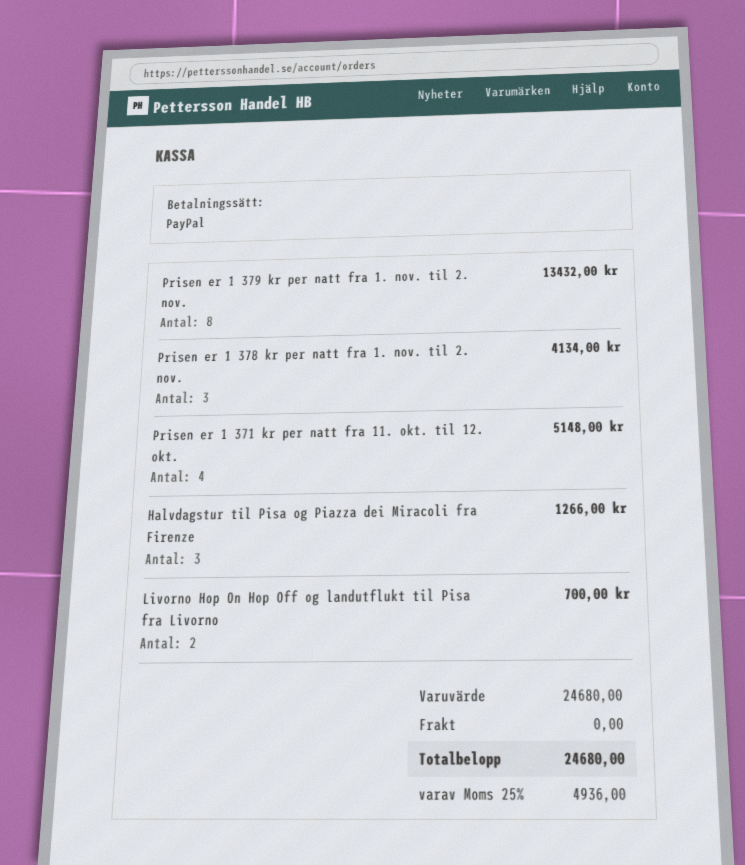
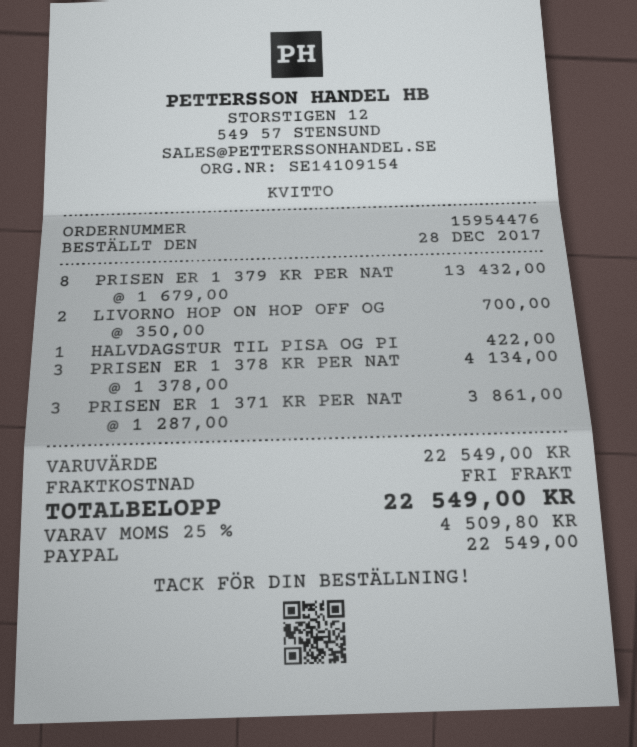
Prisen er 1 371 kr per natt fra 11. okt. til 12. okt.: 4 for 5148.00 -> 3 for 3861.00
Halvdagstur til Pisa og Piazza dei Miracoli fra Firenze: 3 for 1266.00 -> 1 for 422.00
subtotal: 24680.00 -> 22549.00
tax: 25% = 4936.00 -> 25% = 4509.80
total: 24680.00 -> 22549.00

